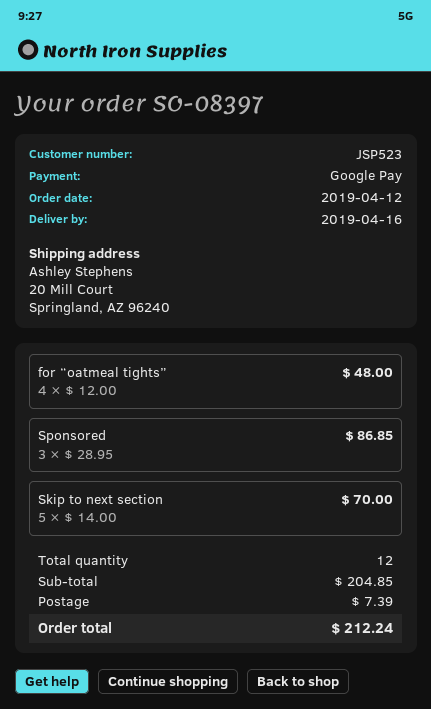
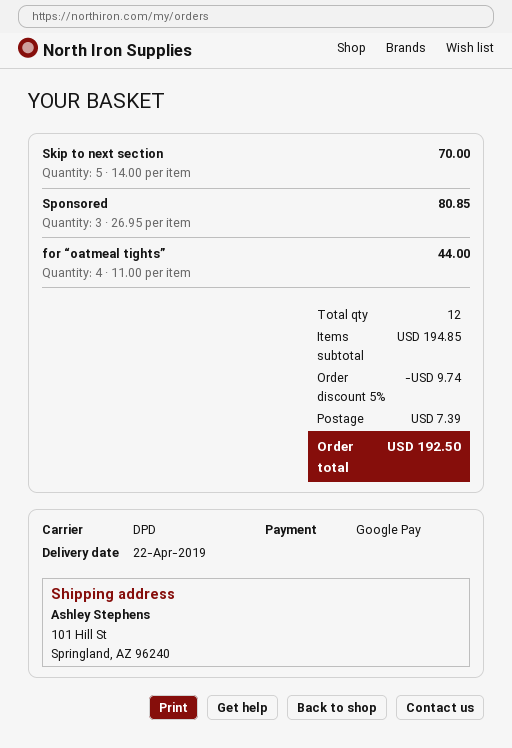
delivery date: 2019-04-16 -> 2019-04-22
ship to: 20 Mill Court, Springland, AZ 96240 -> 101 Hill St, Springland, AZ 96240
for “oatmeal tights”: 4 x 12.00 = 48.00 -> 4 x 11.00 = 44.00
Sponsored: 3 x 28.95 = 86.85 -> 3 x 26.95 = 80.85
subtotal: 204.85 -> 194.85
discount: none -> 5% = 9.74
total: 212.24 -> 192.50

